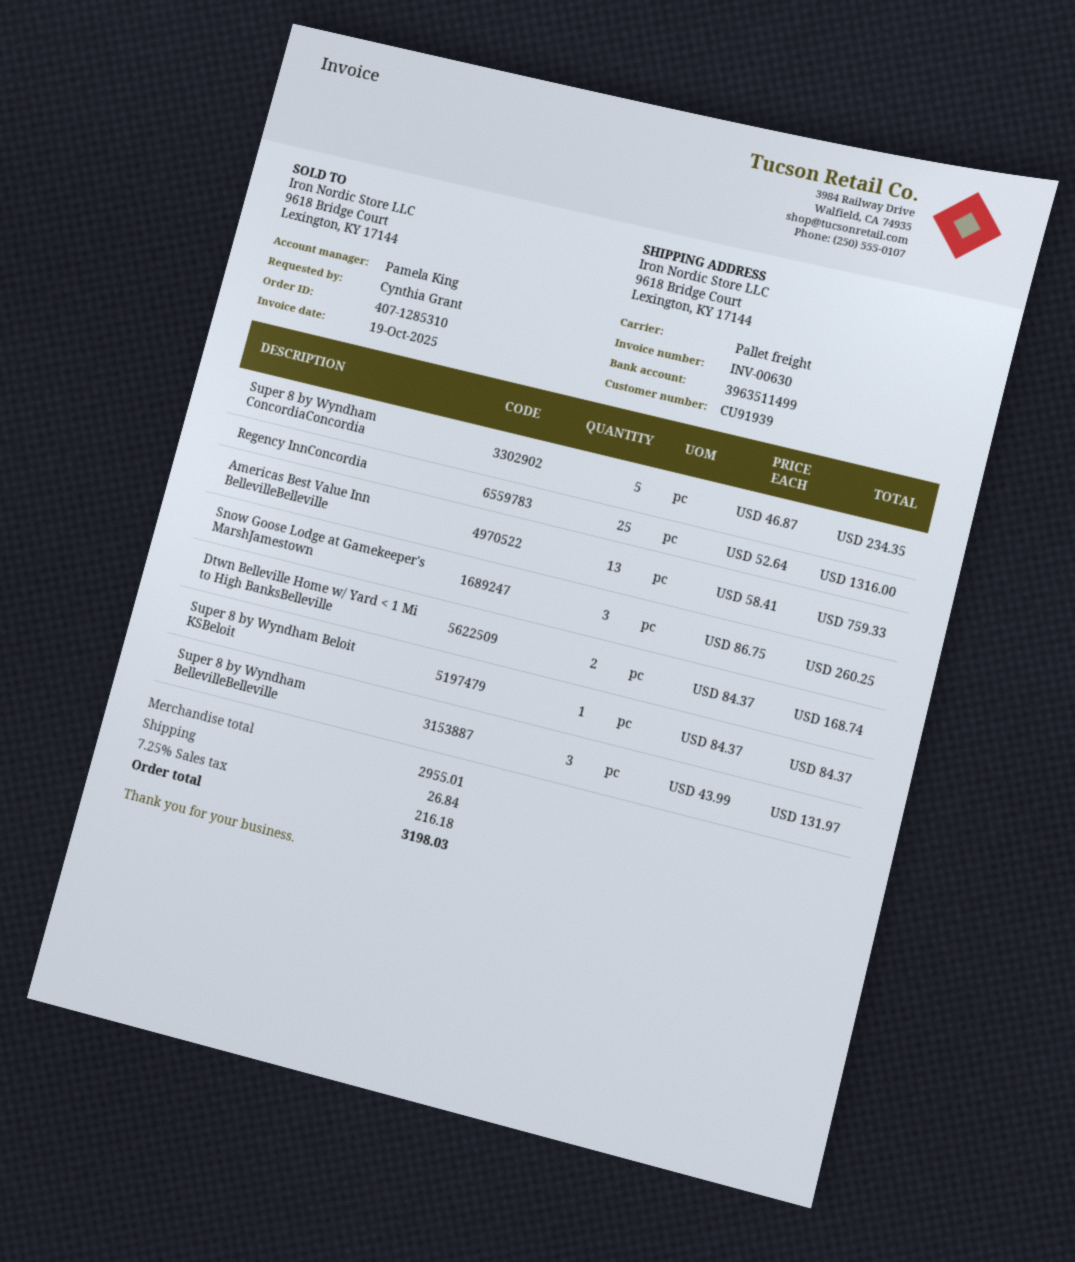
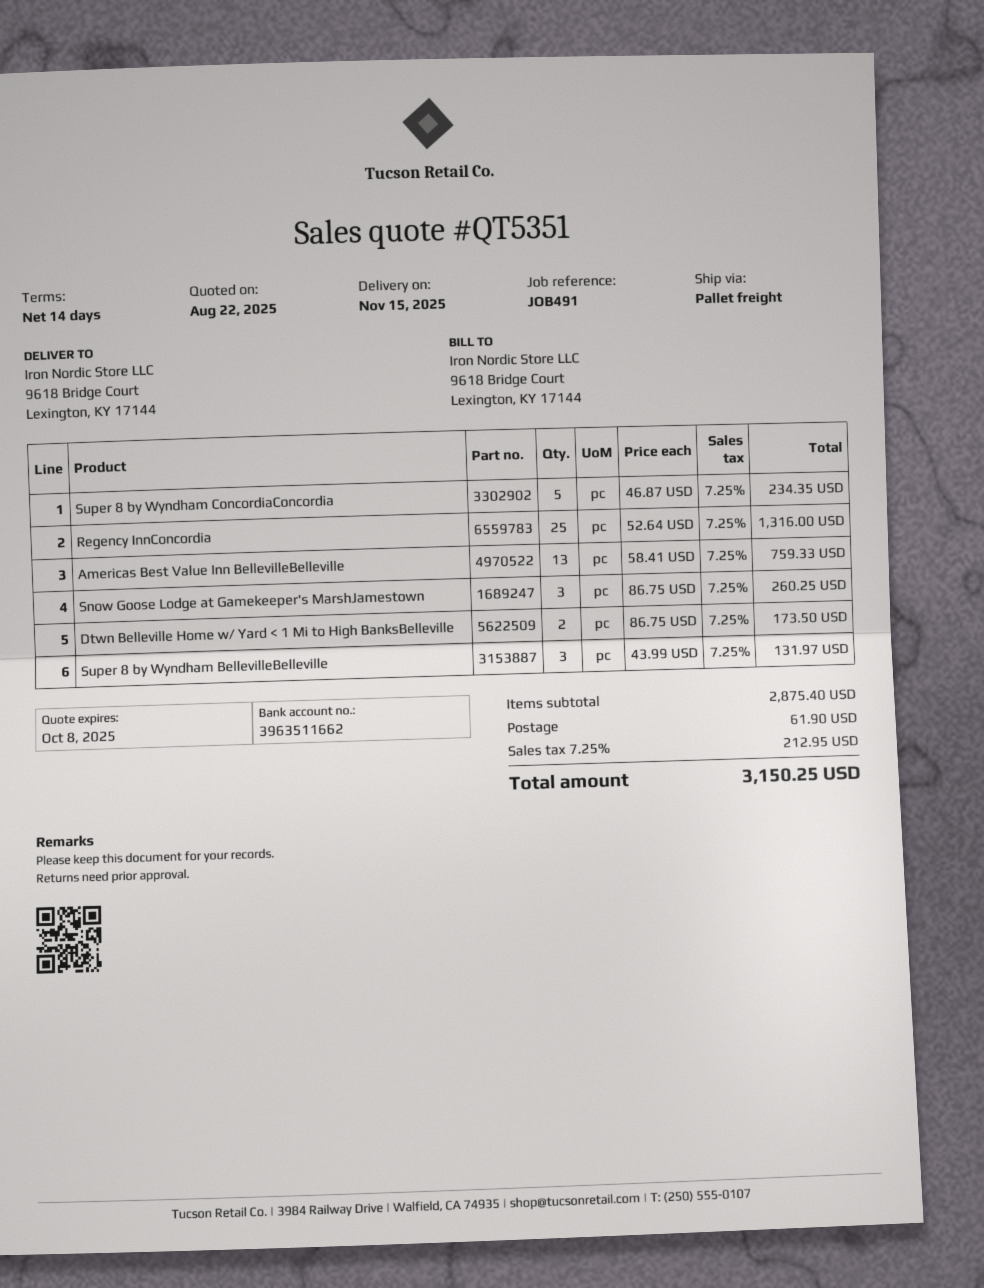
bank account: 3963511499 -> 3963511662
Dtwn Belleville Home w/ Yard < 1 Mi to High BanksBelleville: 2 x 84.37 = 168.74 -> 2 x 86.75 = 173.50
Super 8 by Wyndham Beloit KSBeloit: 1 x 84.37 = 84.37 -> none
subtotal: 2955.01 -> 2875.40
shipping: 26.84 -> 61.90
tax: 7.25% = 216.18 -> 7.25% = 212.95
total: 3198.03 -> 3150.25

